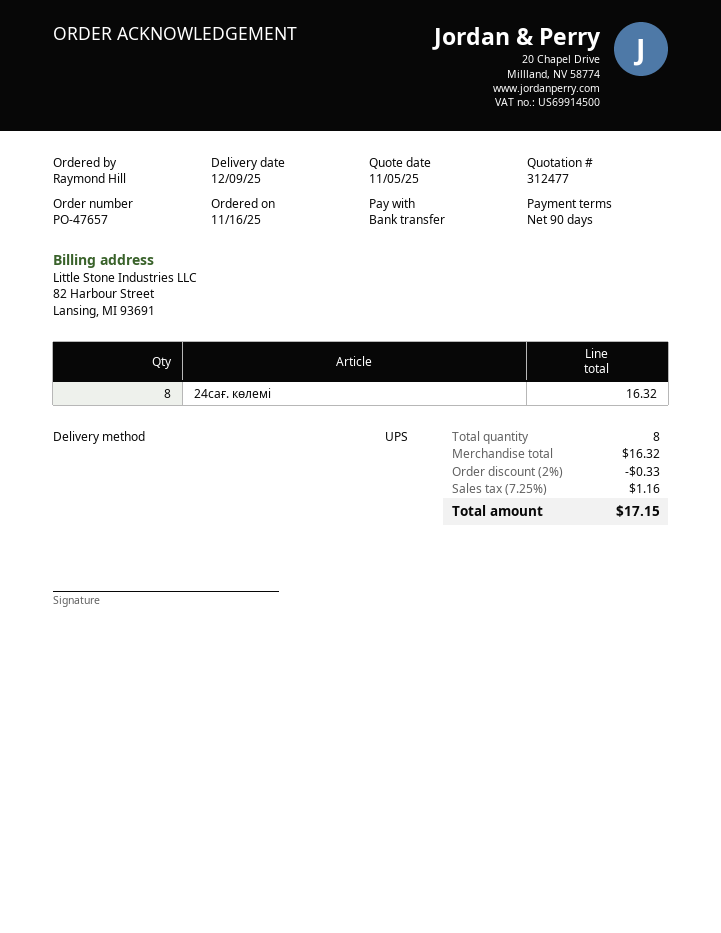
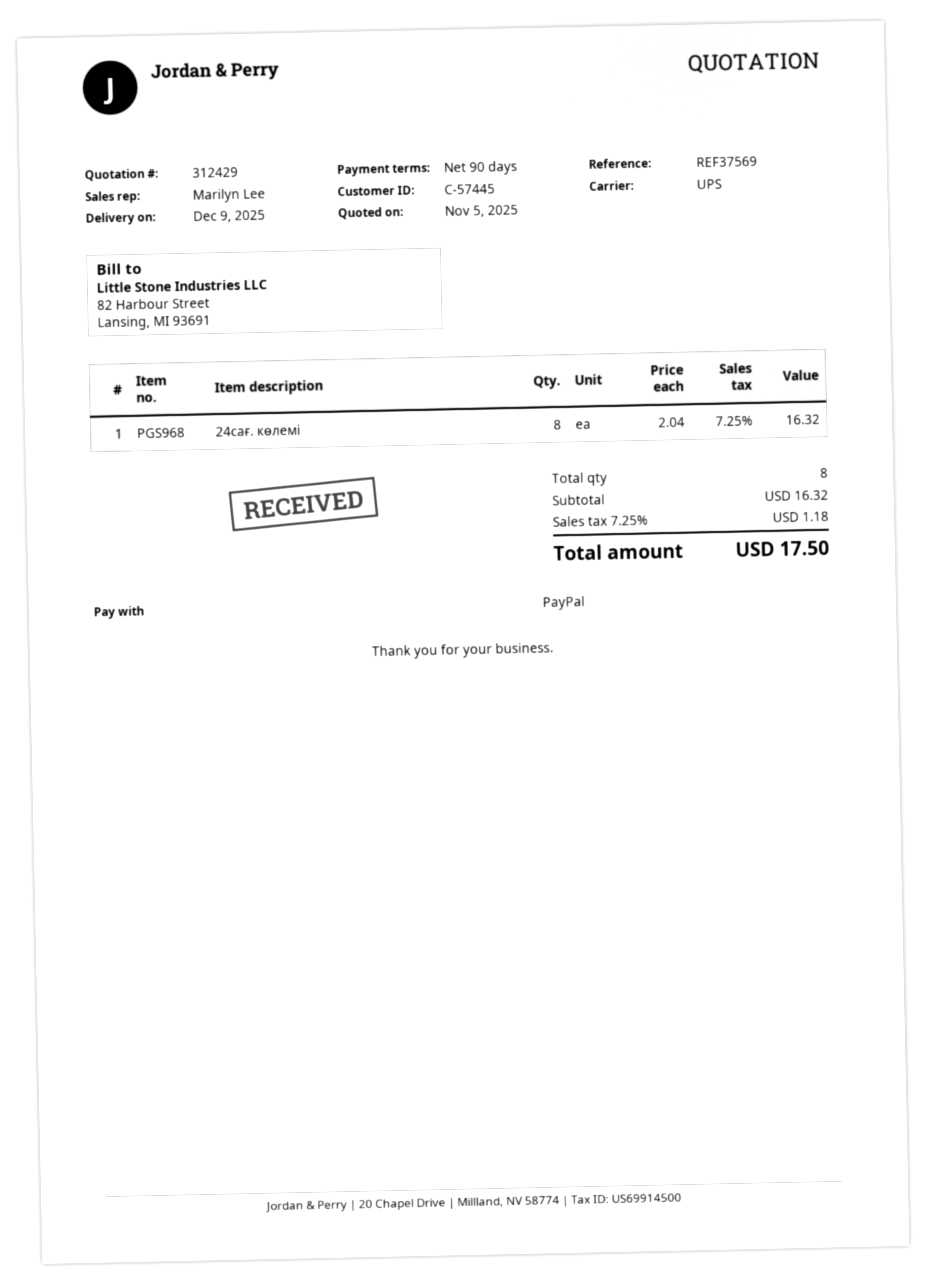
quote number: 312477 -> 312429
payment method: bank transfer -> PayPal
discount: 2% = 0.33 -> none
tax: 7.25% = 1.16 -> 7.25% = 1.18
total: 17.15 -> 17.50

